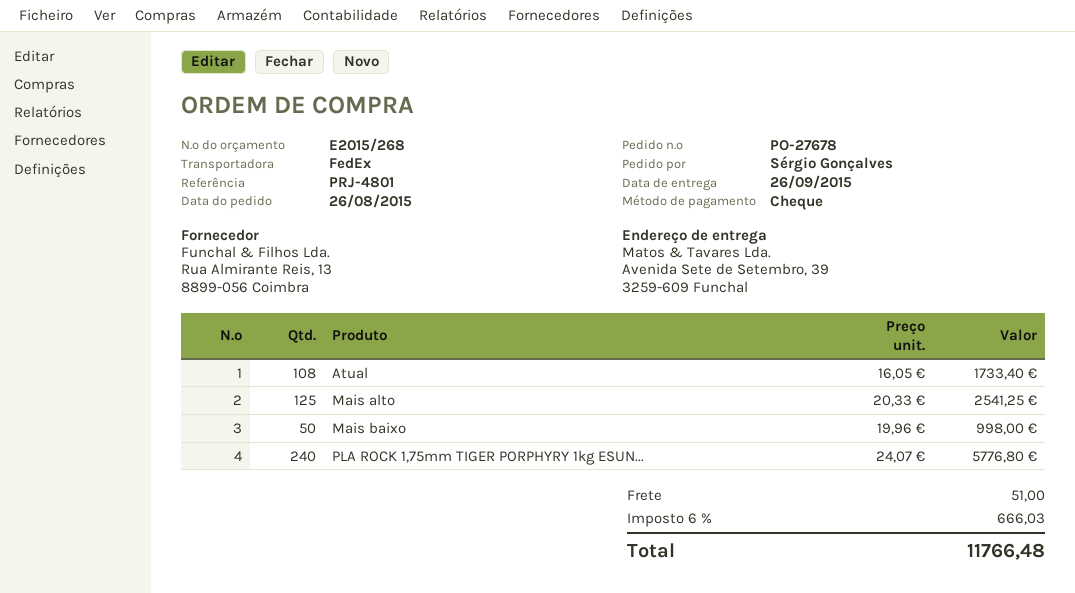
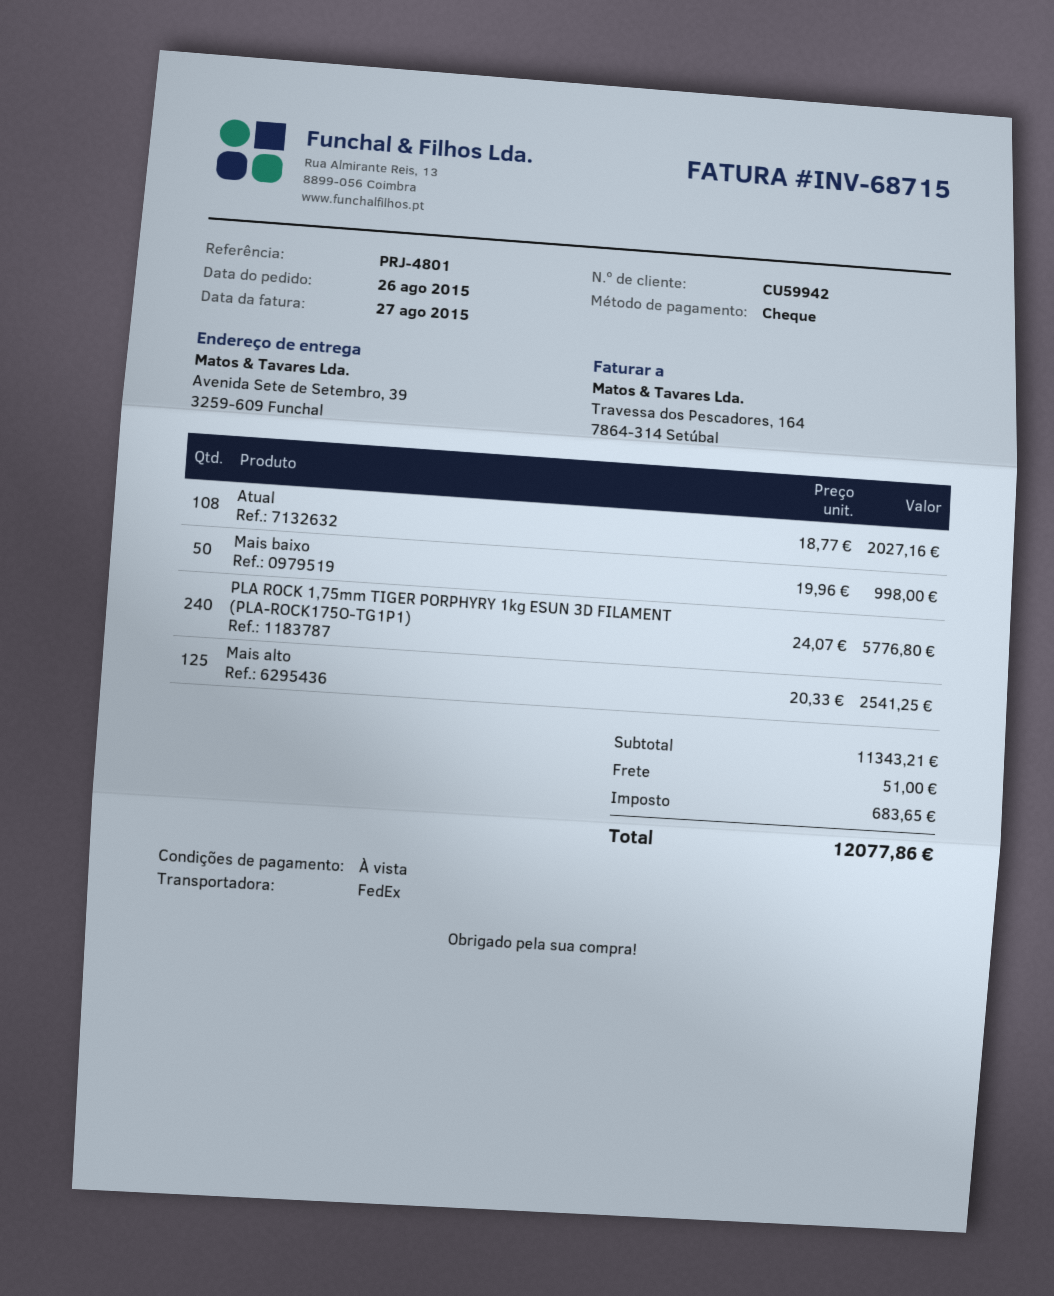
Atual: 108 x 16.05 = 1733.40 -> 108 x 18.77 = 2027.16
tax: 666.03 -> 683.65
total: 11766.48 -> 12077.86

